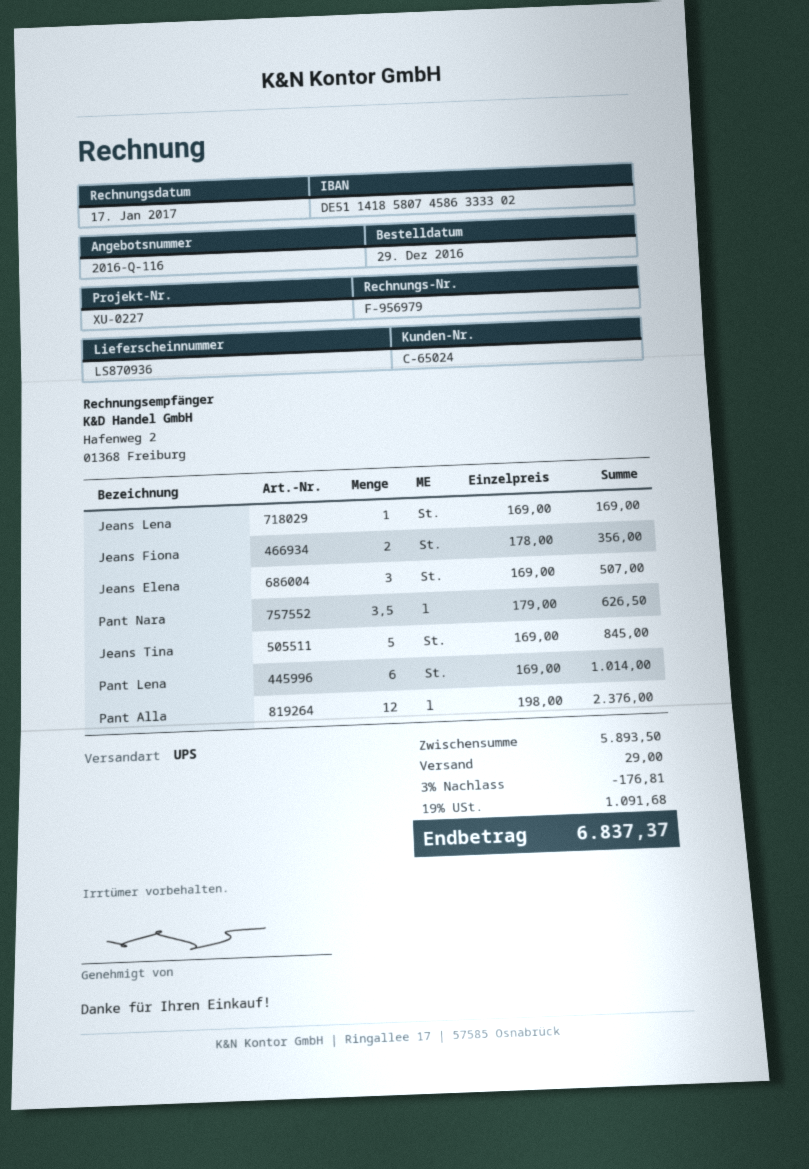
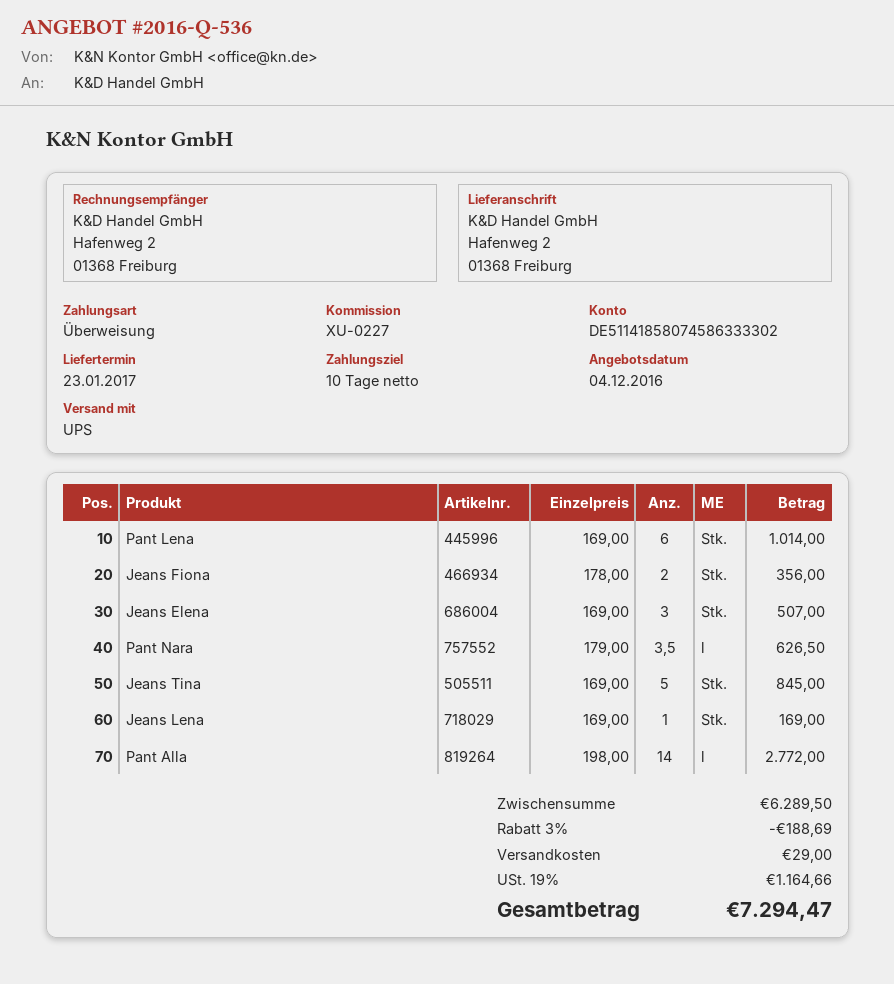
quote number: 2016-Q-116 -> 2016-Q-536
Pant Alla: 12 x 198.00 = 2376.00 -> 14 x 198.00 = 2772.00
subtotal: 5893.50 -> 6289.50
discount: 3% = 176.81 -> 3% = 188.69
tax: 19% = 1091.68 -> 19% = 1164.66
total: 6837.37 -> 7294.47

